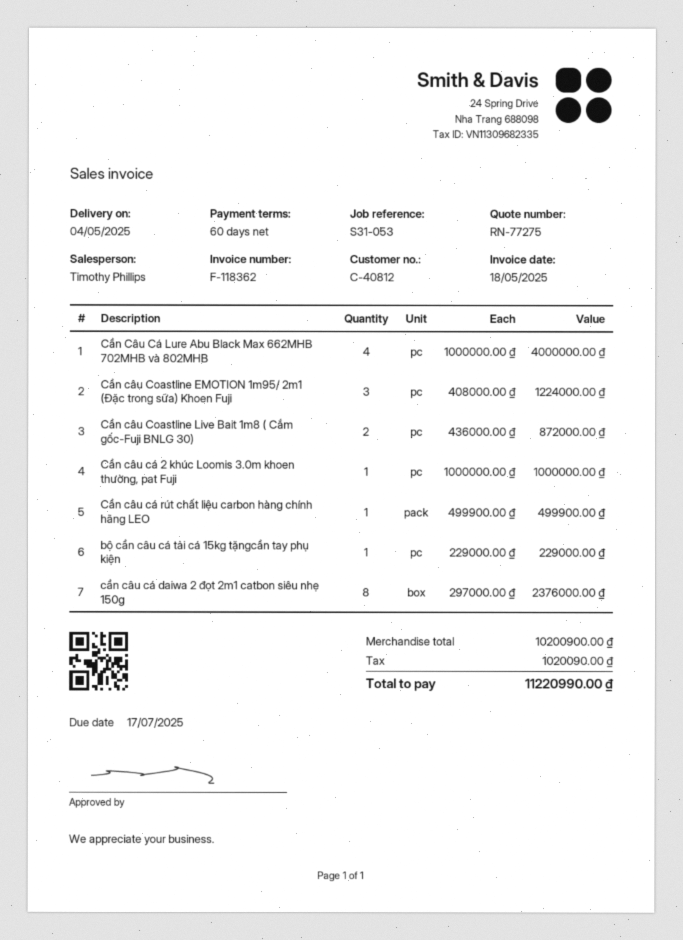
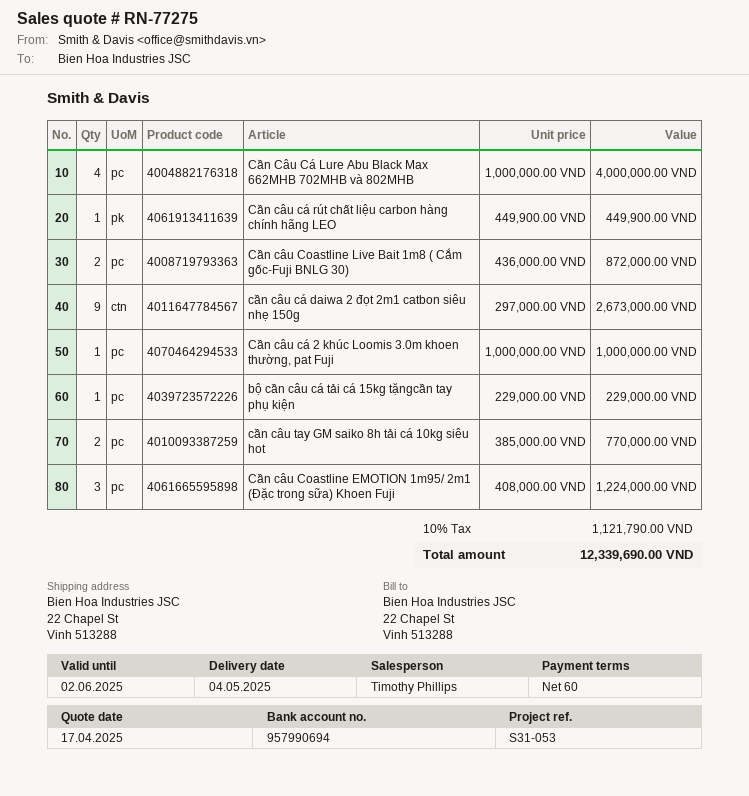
Cần câu cá rút chất liệu carbon hàng chính hãng LEO: 1 x 499900.00 = 499900.00 -> 1 x 449900.00 = 449900.00
cần câu cá daiwa 2 đọt 2m1 catbon siêu nhẹ 150g: 8 x 297000.00 = 2376000.00 -> 9 x 297000.00 = 2673000.00
cần câu tay GM saiko 8h tải cá 10kg siêu hot: none -> 2 x 385000.00 = 770000.00
tax: 1020090.00 -> 1121790.00
total: 11220990.00 -> 12339690.00

